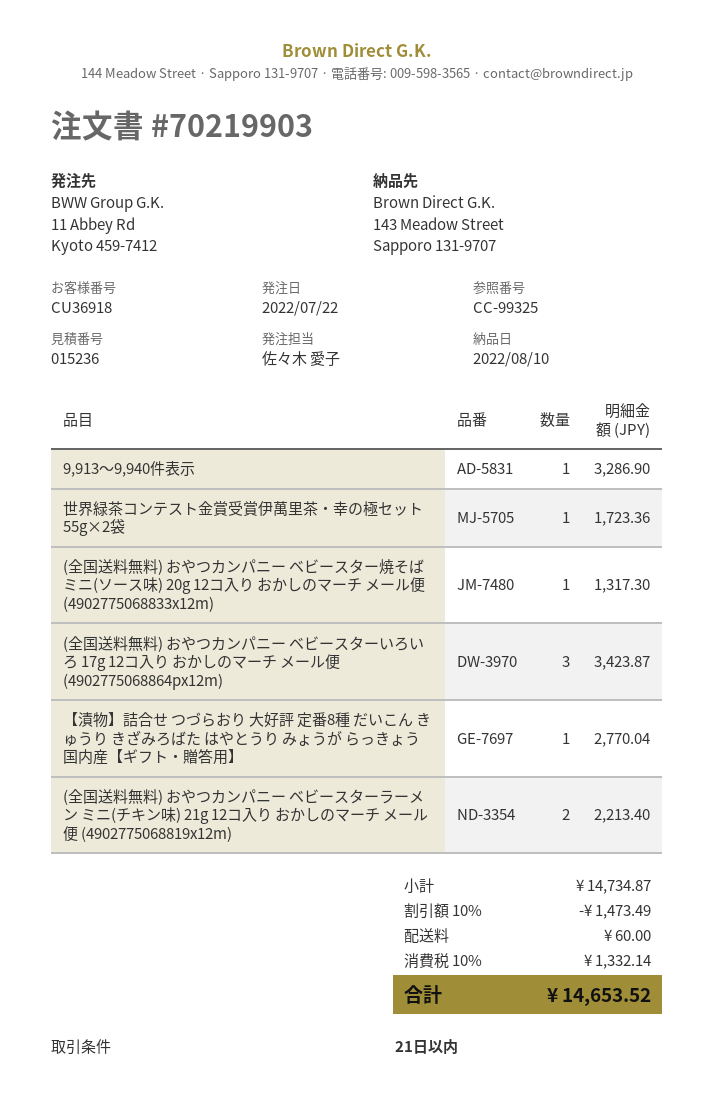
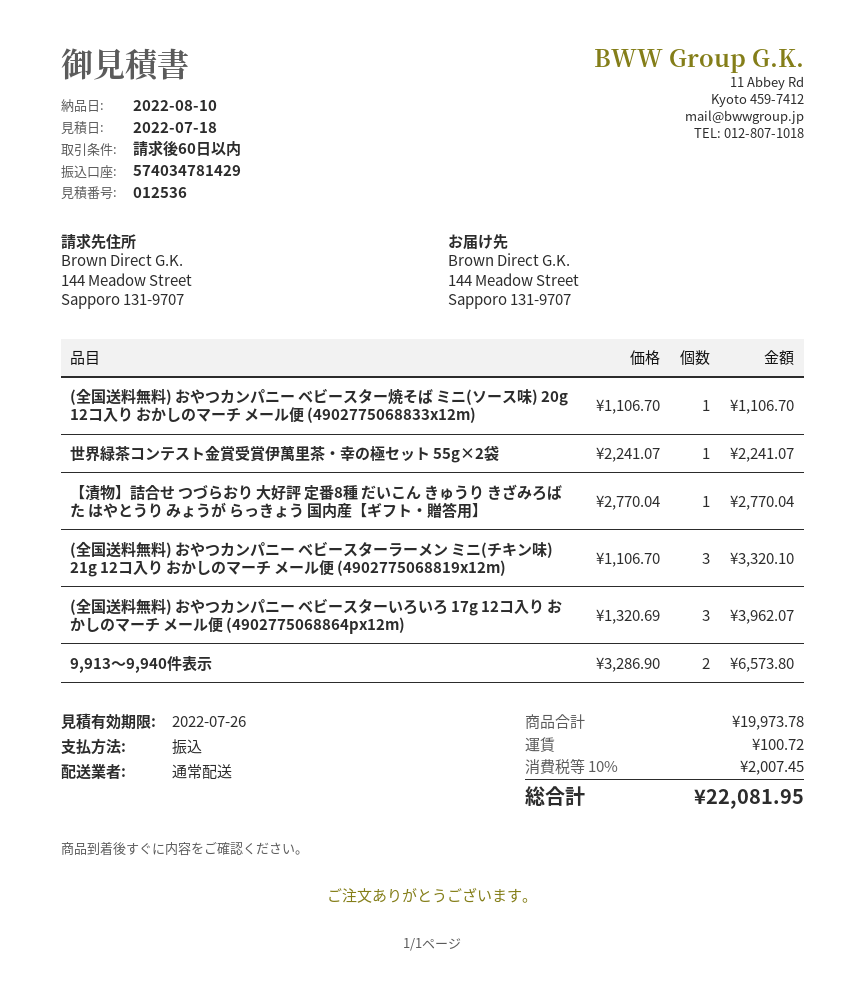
quote number: 015236 -> 012536
payment terms: 21 days -> 60 days
ship to: 143 Meadow Street, Sapporo 131-9707 -> 144 Meadow Street, Sapporo 131-9707
9,913〜9,940件表示: 1 for 3286.90 -> 2 for 6573.80
世界緑茶コンテスト金賞受賞伊萬里茶・幸の極セット 55g×2袋: 1 for 1723.36 -> 1 for 2241.07
(全国送料無料) おやつカンパニー ベビースター焼そば ミニ(ソース味) 20g 12コ入り おかしのマーチ メール便 (4902775068833x12m): 1 for 1317.30 -> 1 for 1106.70
(全国送料無料) おやつカンパニー ベビースターいろいろ 17g 12コ入り おかしのマーチ メール便 (4902775068864px12m): 3 for 3423.87 -> 3 for 3962.07
(全国送料無料) おやつカンパニー ベビースターラーメン ミニ(チキン味) 21g 12コ入り おかしのマーチ メール便 (4902775068819x12m): 2 for 2213.40 -> 3 for 3320.10
subtotal: 14734.87 -> 19973.78
discount: 10% = 1473.49 -> none
shipping: 60.00 -> 100.72
tax: 10% = 1332.14 -> 10% = 2007.45
total: 14653.52 -> 22081.95

